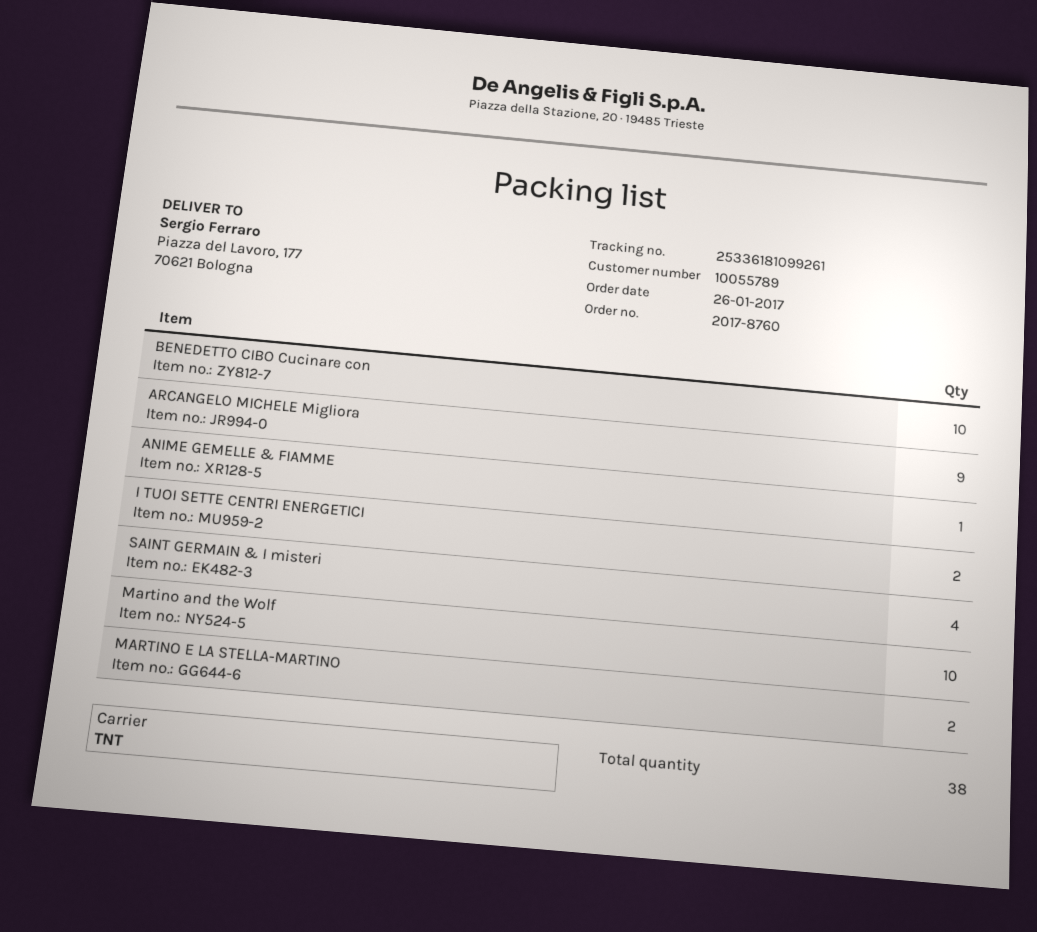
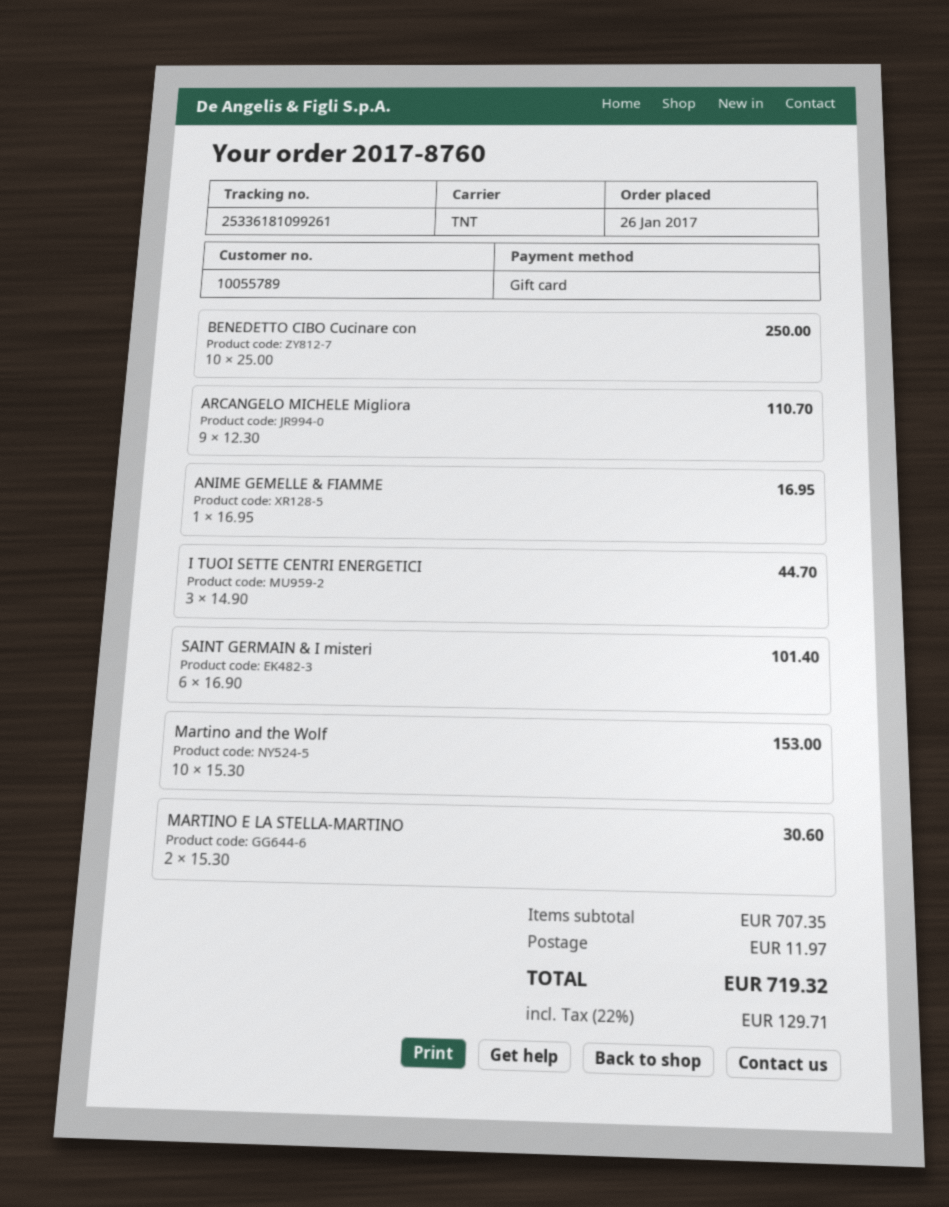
I TUOI SETTE CENTRI ENERGETICI: 2 -> 3
SAINT GERMAIN & I misteri: 4 -> 6

